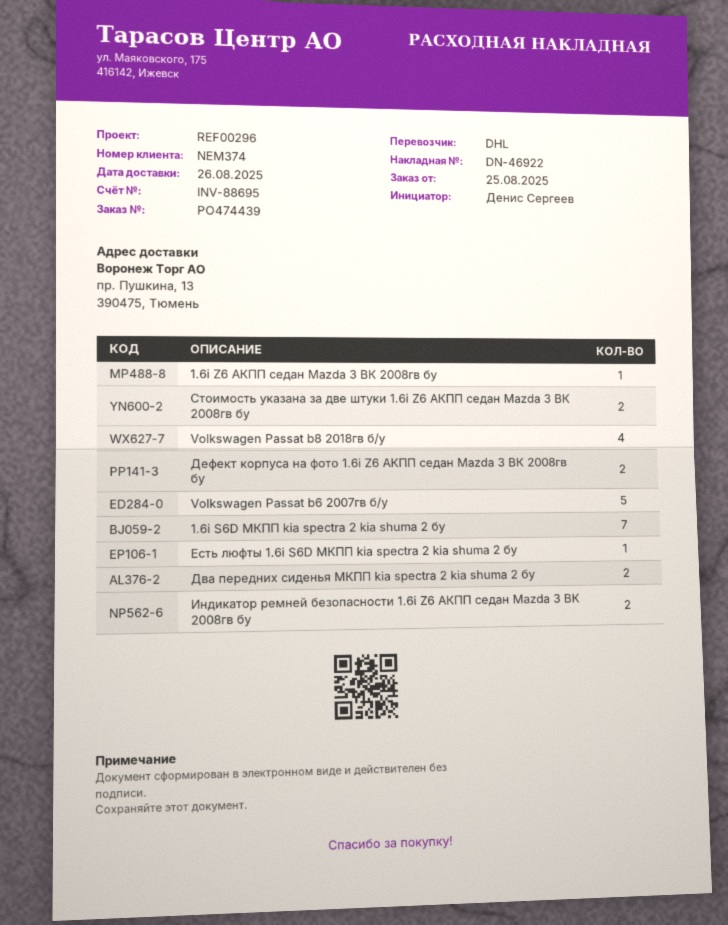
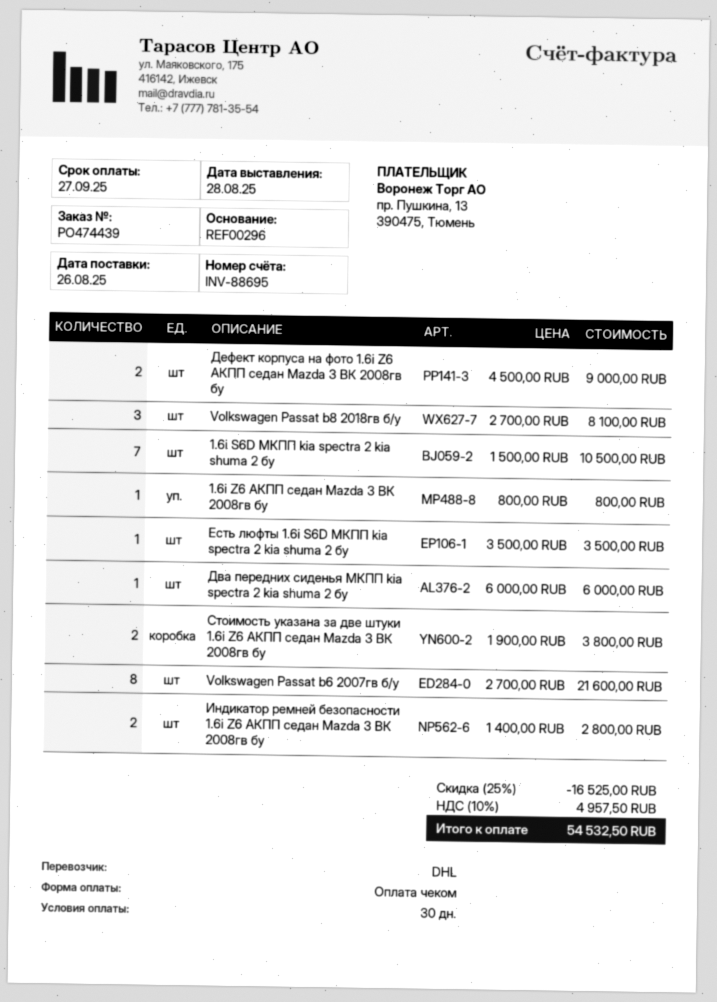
Volkswagen Passat b8 2018гв б/у: 4 -> 3
Volkswagen Passat b6 2007гв б/у: 5 -> 8
Два передних сиденья МКПП kia spectra 2 kia shuma 2 бу: 2 -> 1

